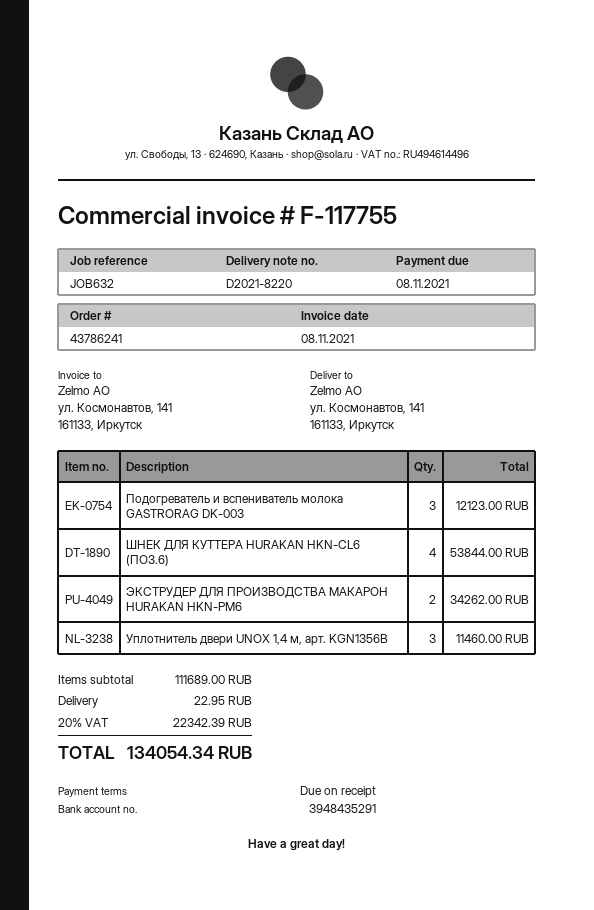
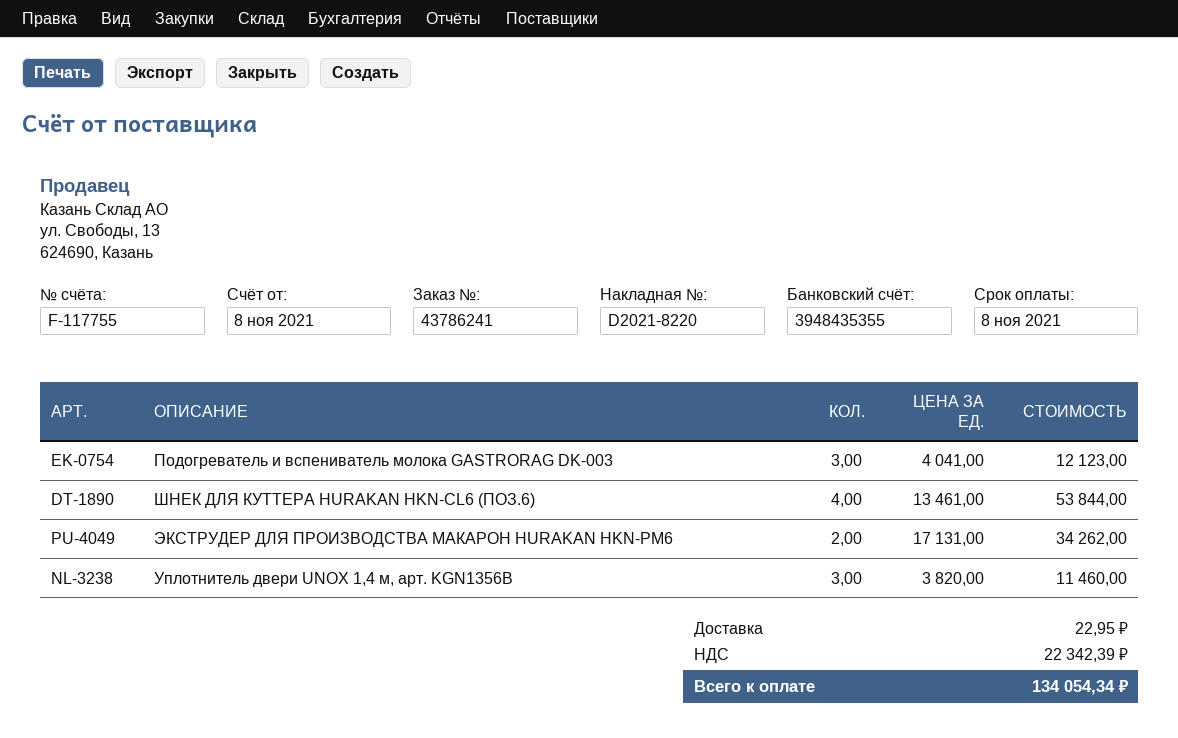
bank account: 3948435291 -> 3948435355

